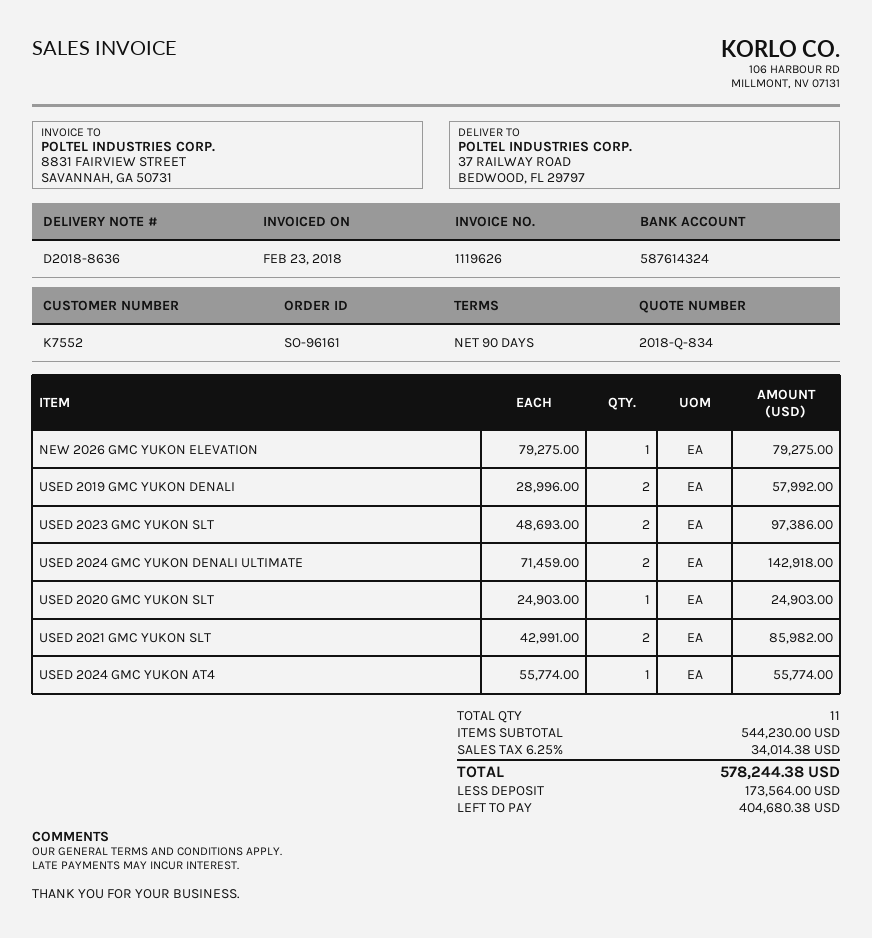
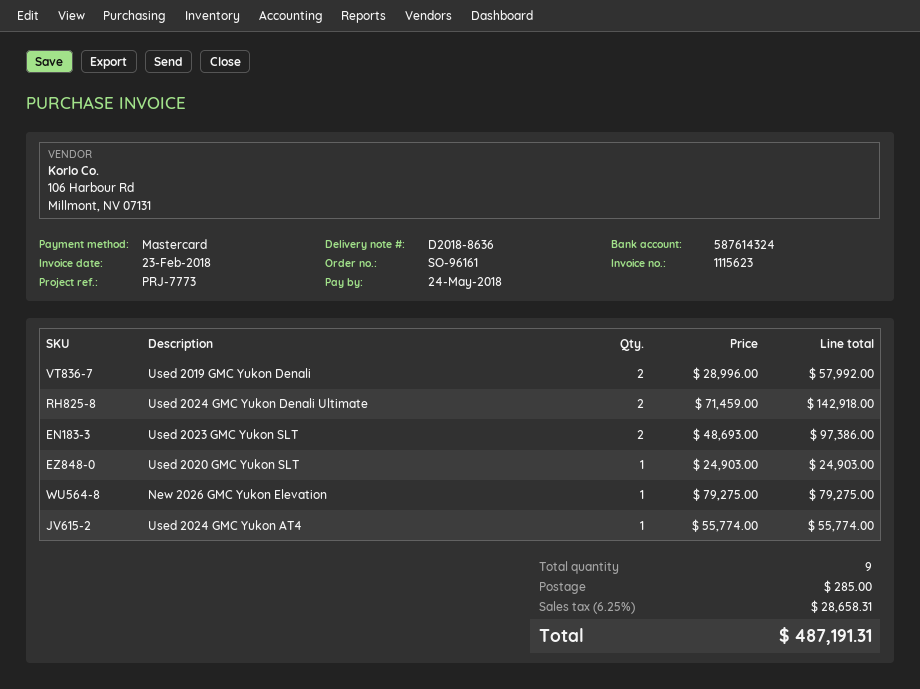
invoice number: 1119626 -> 1115623
USED 2021 GMC YUKON SLT: 2 x 42991.00 = 85982.00 -> none
total quantity: 11 -> 9
shipping: none -> 285.00
tax: 6.25% = 34014.38 -> 6.25% = 28658.31
total: 578244.38 -> 487191.31

